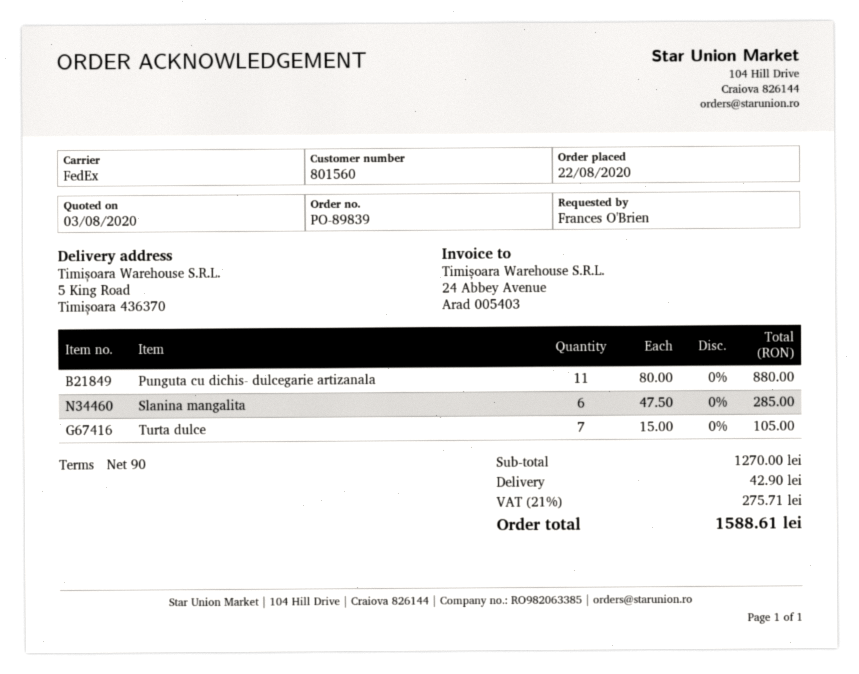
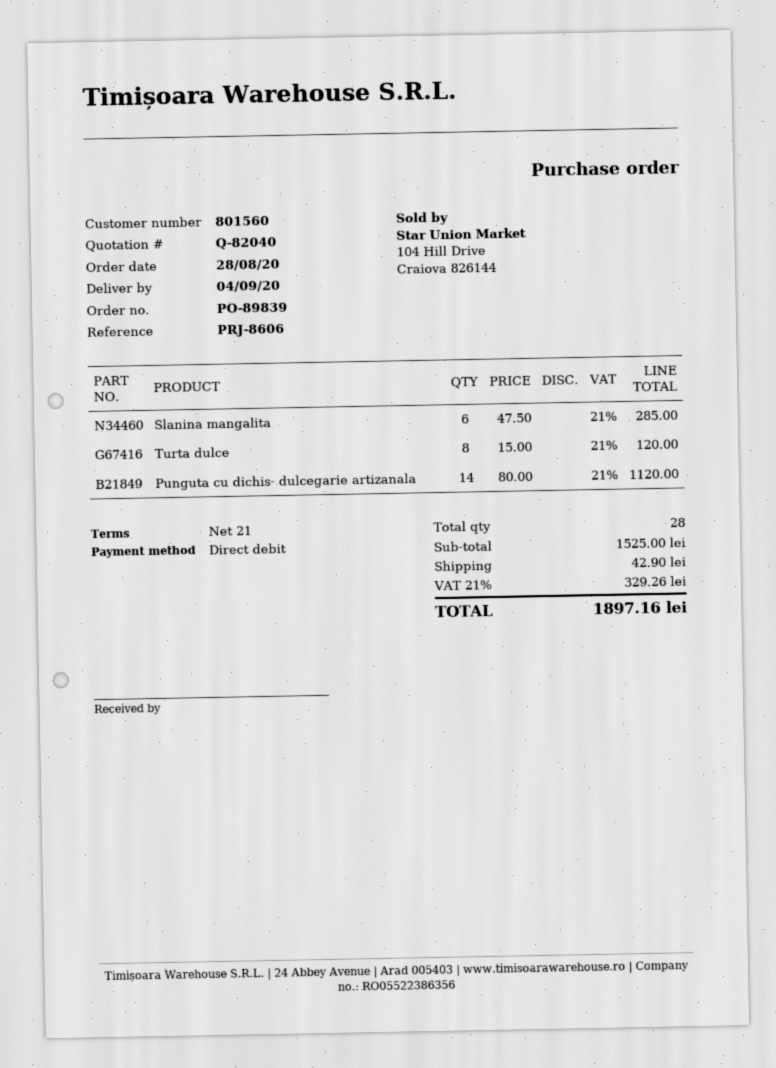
order date: 2020-08-22 -> 2020-08-28
payment terms: 90 days -> 21 days
Punguta cu dichis- dulcegarie artizanala: 11 x 80.00 = 880.00 -> 14 x 80.00 = 1120.00
Turta dulce: 7 x 15.00 = 105.00 -> 8 x 15.00 = 120.00
subtotal: 1270.00 -> 1525.00
tax: 21% = 275.71 -> 21% = 329.26
total: 1588.61 -> 1897.16

